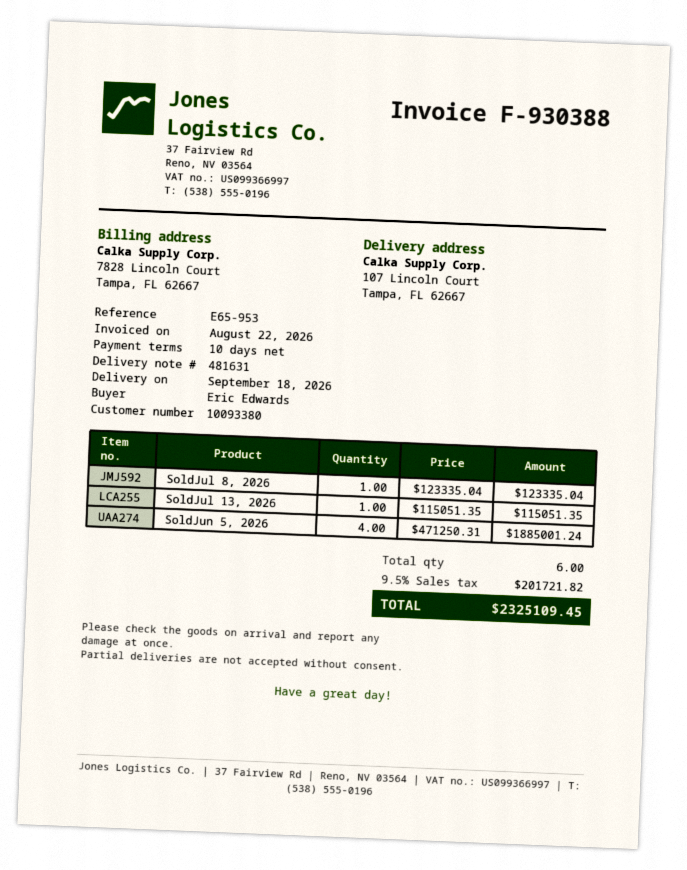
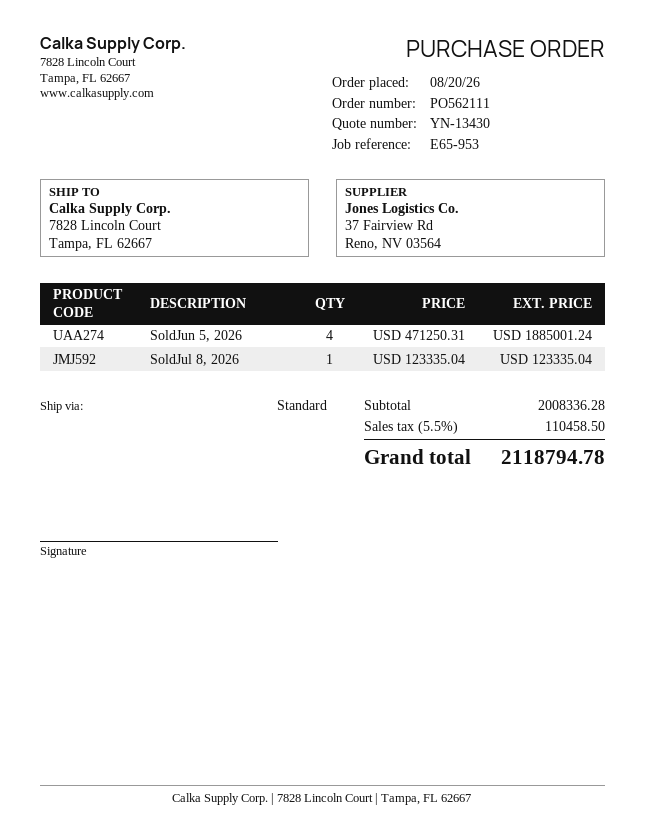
ship to: 107 Lincoln Court, Tampa, FL 62667 -> 7828 Lincoln Court, Tampa, FL 62667
SoldJul 13, 2026: 1 x 115051.35 = 115051.35 -> none
tax: 9.5% = 201721.82 -> 5.5% = 110458.50
total: 2325109.45 -> 2118794.78

